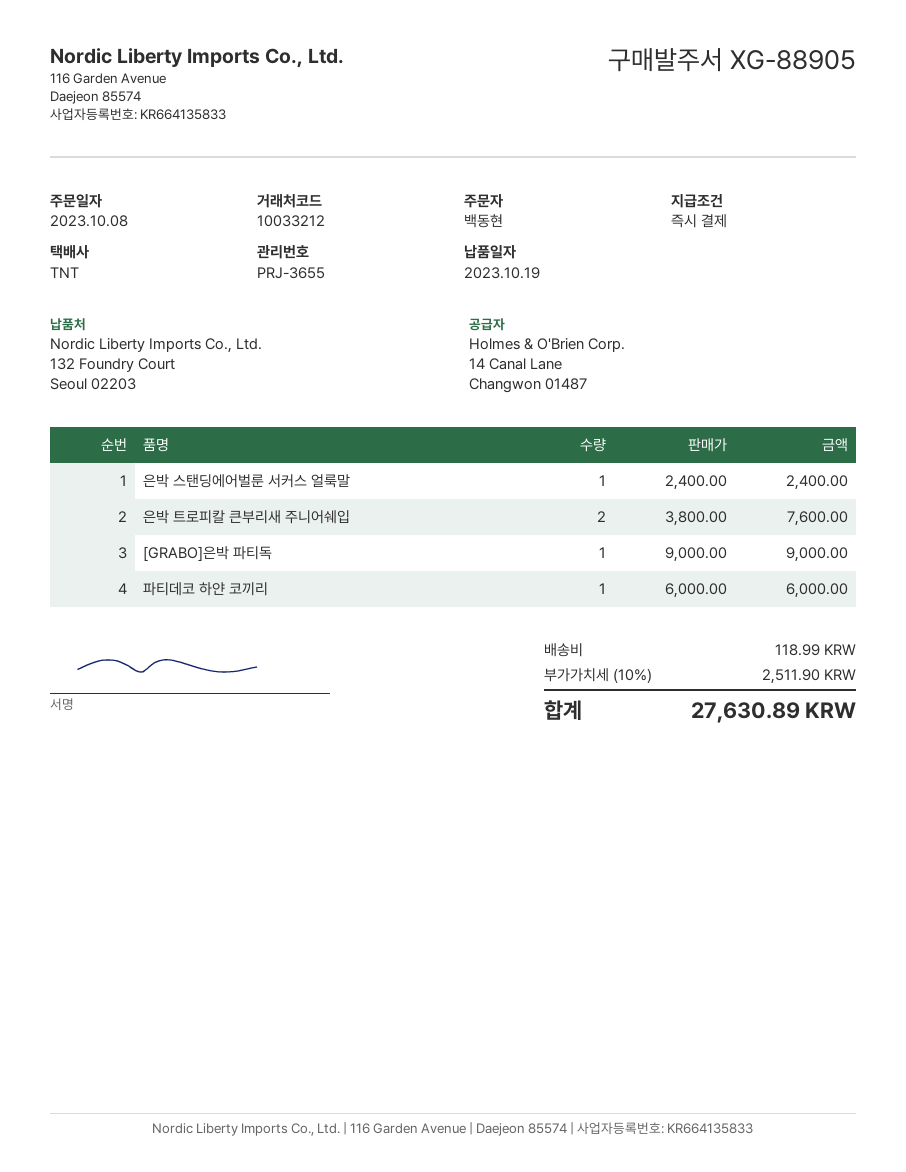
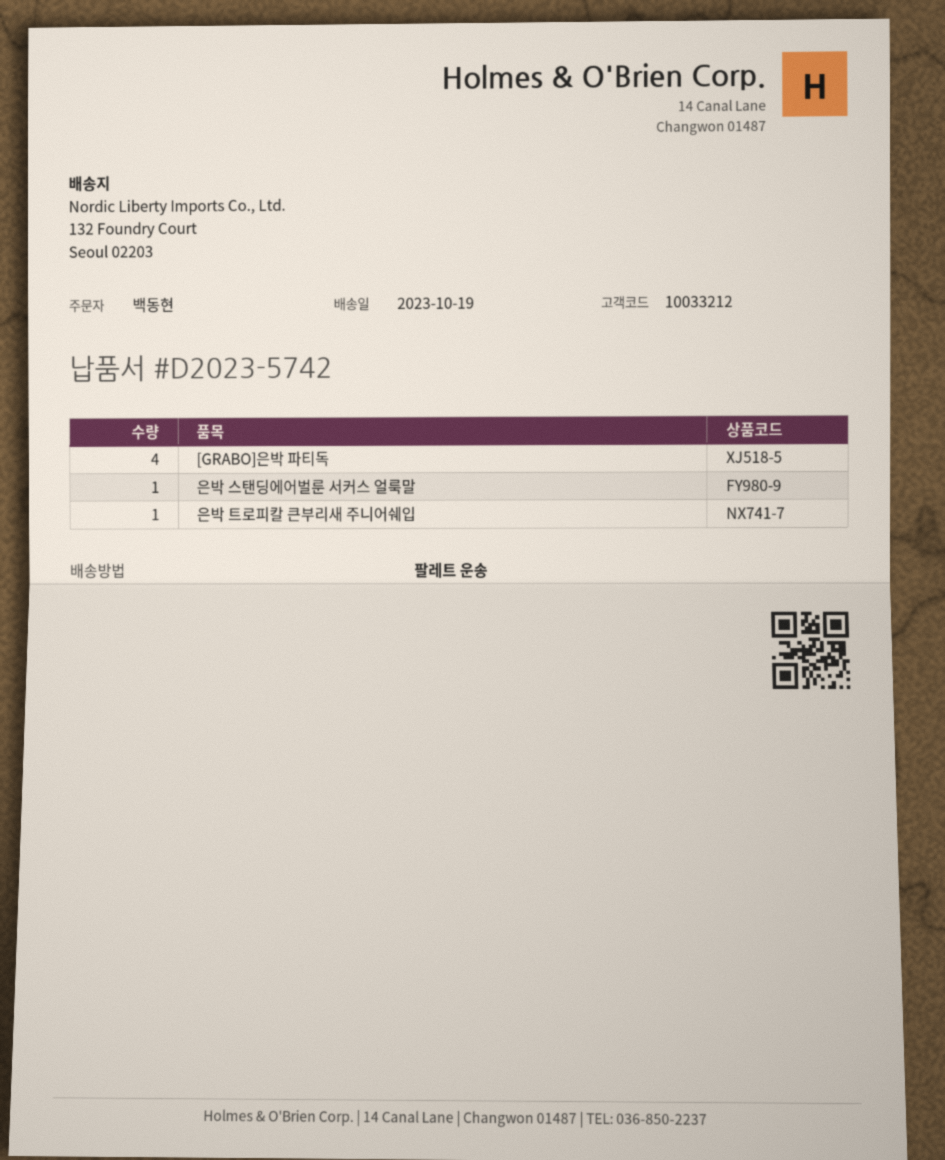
shipping method: TNT -> pallet freight
은박 트로피칼 큰부리새 주니어쉐입: 2 -> 1
[GRABO]은박 파티독: 1 -> 4
파티데코 하얀 코끼리: 1 -> none

